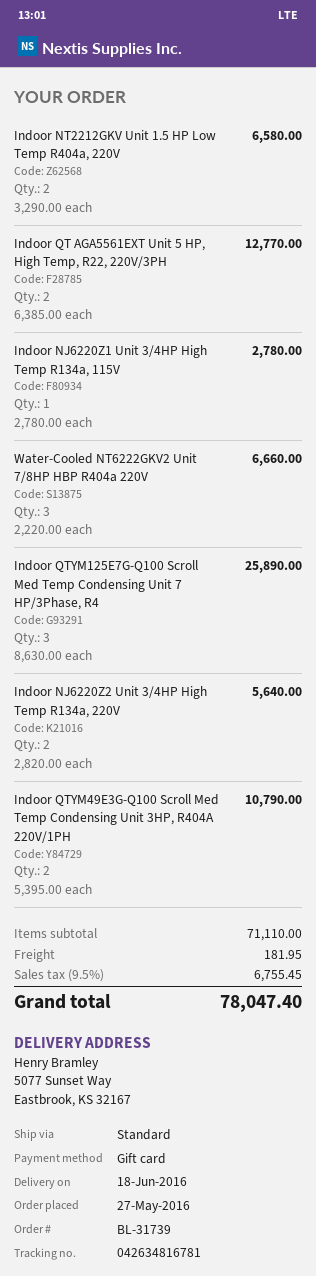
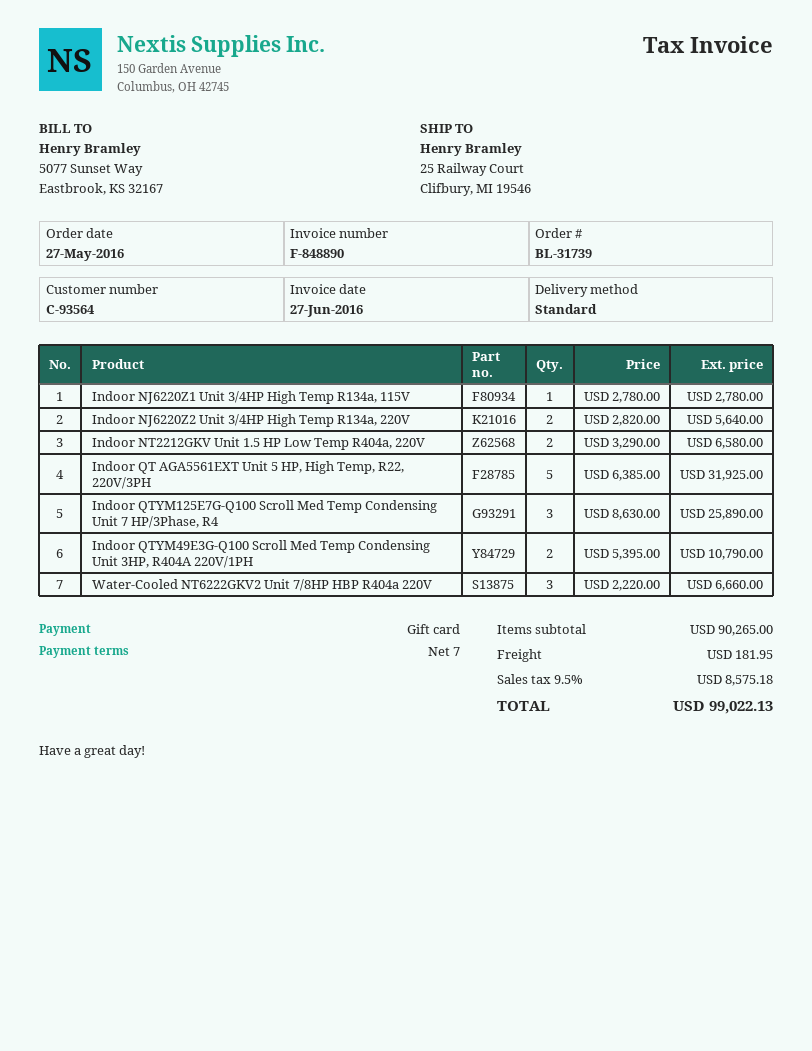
ship to: 5077 Sunset Way, Eastbrook, KS 32167 -> 25 Railway Court, Clifbury, MI 19546
Indoor QT AGA5561EXT Unit 5 HP, High Temp, R22, 220V/3PH: 2 x 6385.00 = 12770.00 -> 5 x 6385.00 = 31925.00
subtotal: 71110.00 -> 90265.00
tax: 9.5% = 6755.45 -> 9.5% = 8575.18
total: 78047.40 -> 99022.13

